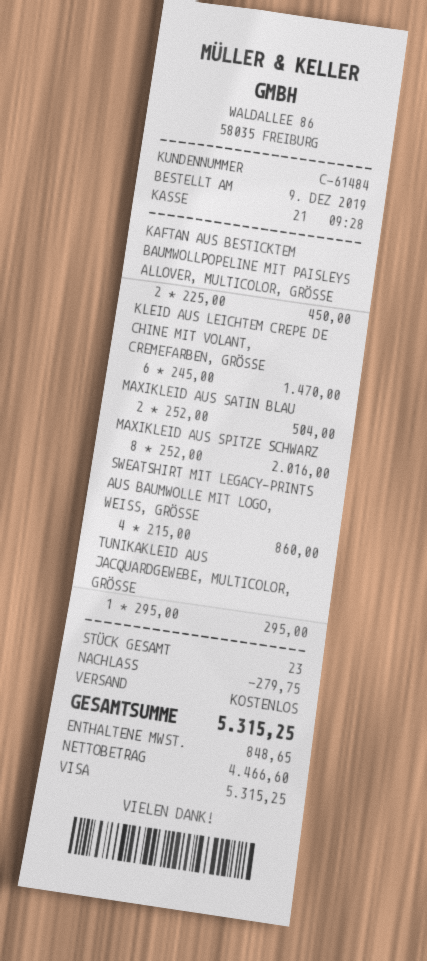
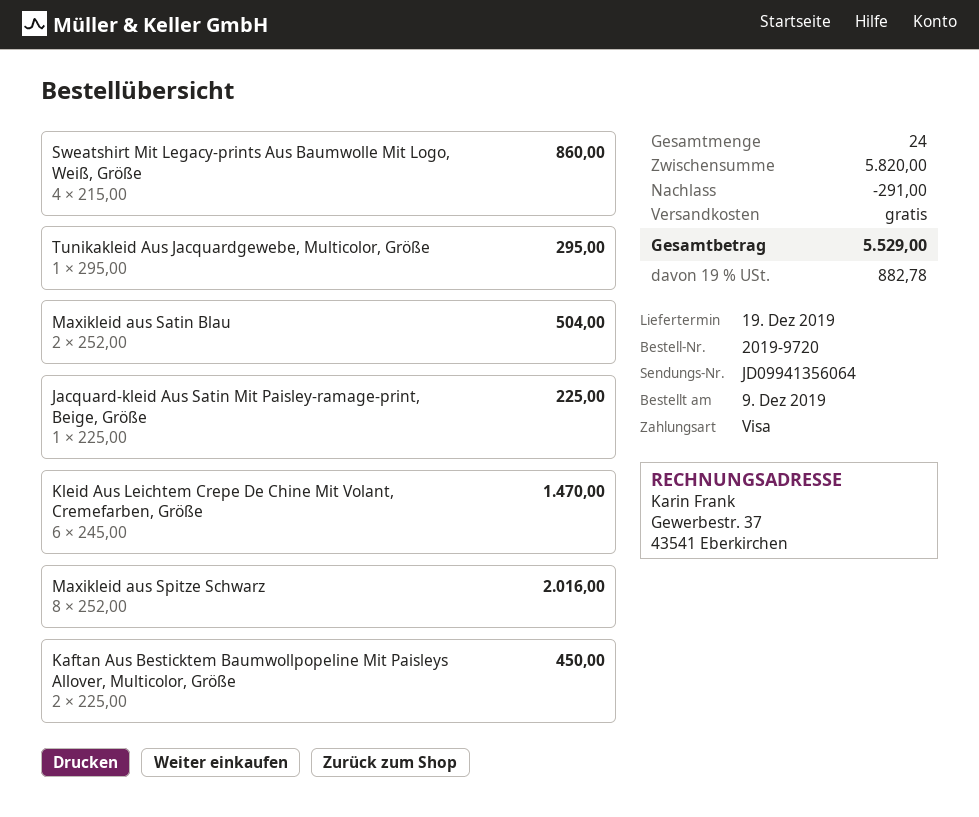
Jacquard-kleid Aus Satin Mit Paisley-ramage-print, Beige, Größe: none -> 1 x 225.00 = 225.00
total quantity: 23 -> 24
discount: 279.75 -> 291.00
tax: 848.65 -> 882.78
total: 5315.25 -> 5529.00

